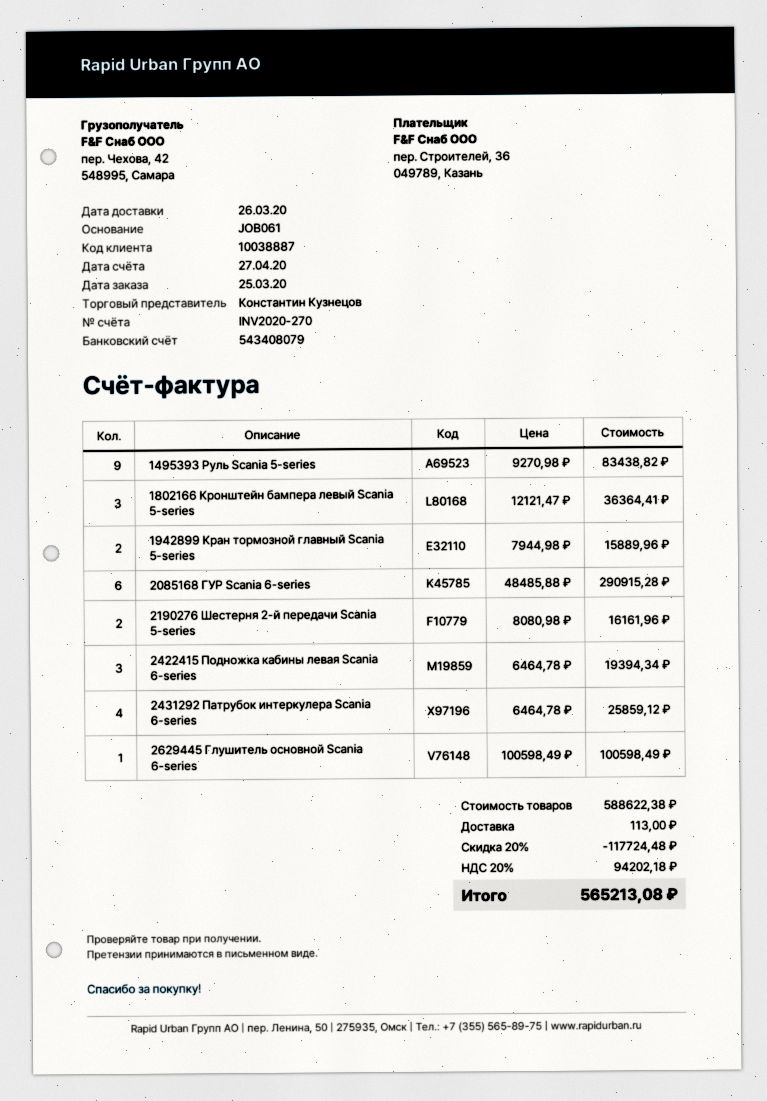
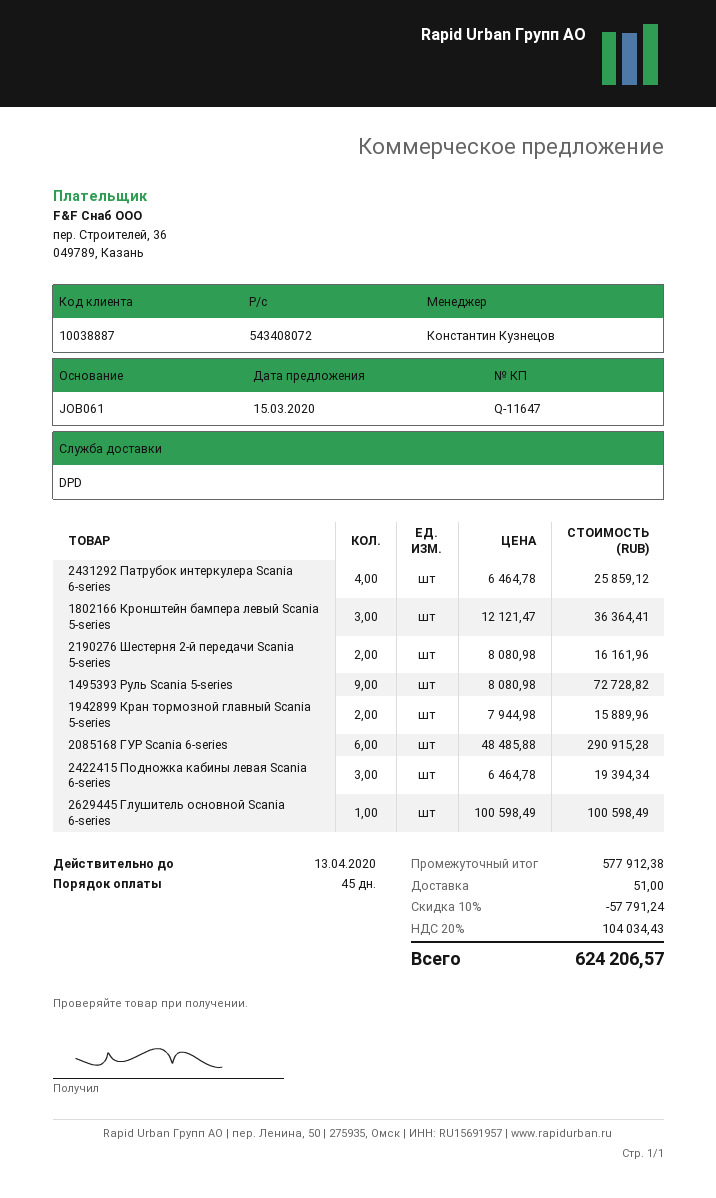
bank account: 543408079 -> 543408072
1495393 Руль Scania 5-series: 9 x 9270.98 = 83438.82 -> 9 x 8080.98 = 72728.82
subtotal: 588622.38 -> 577912.38
discount: 20% = 117724.48 -> 10% = 57791.24
shipping: 113.00 -> 51.00
tax: 20% = 94202.18 -> 20% = 104034.43
total: 565213.08 -> 624206.57

